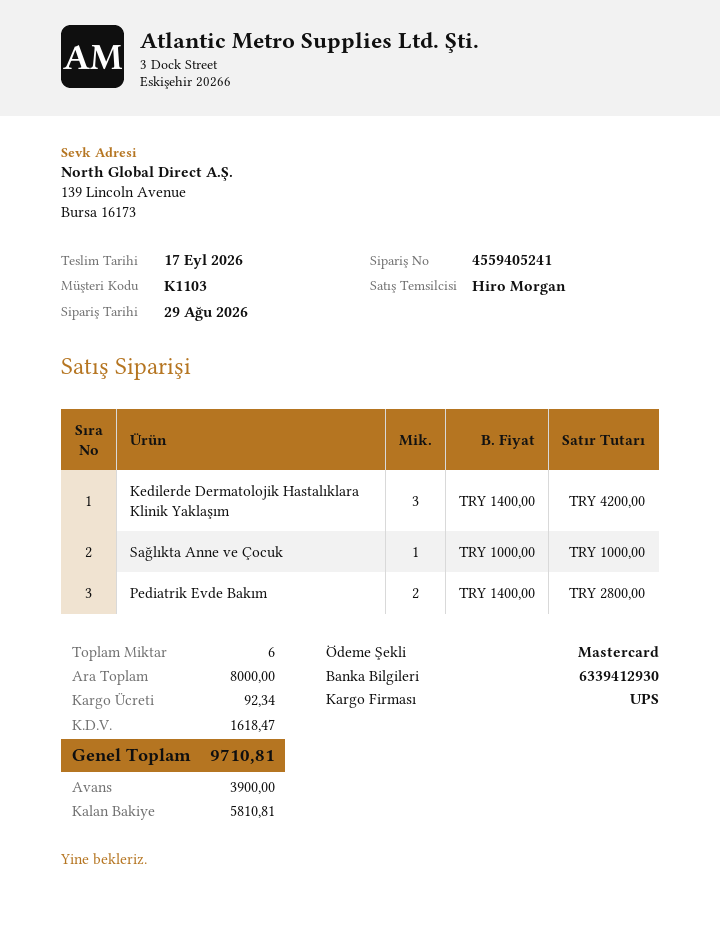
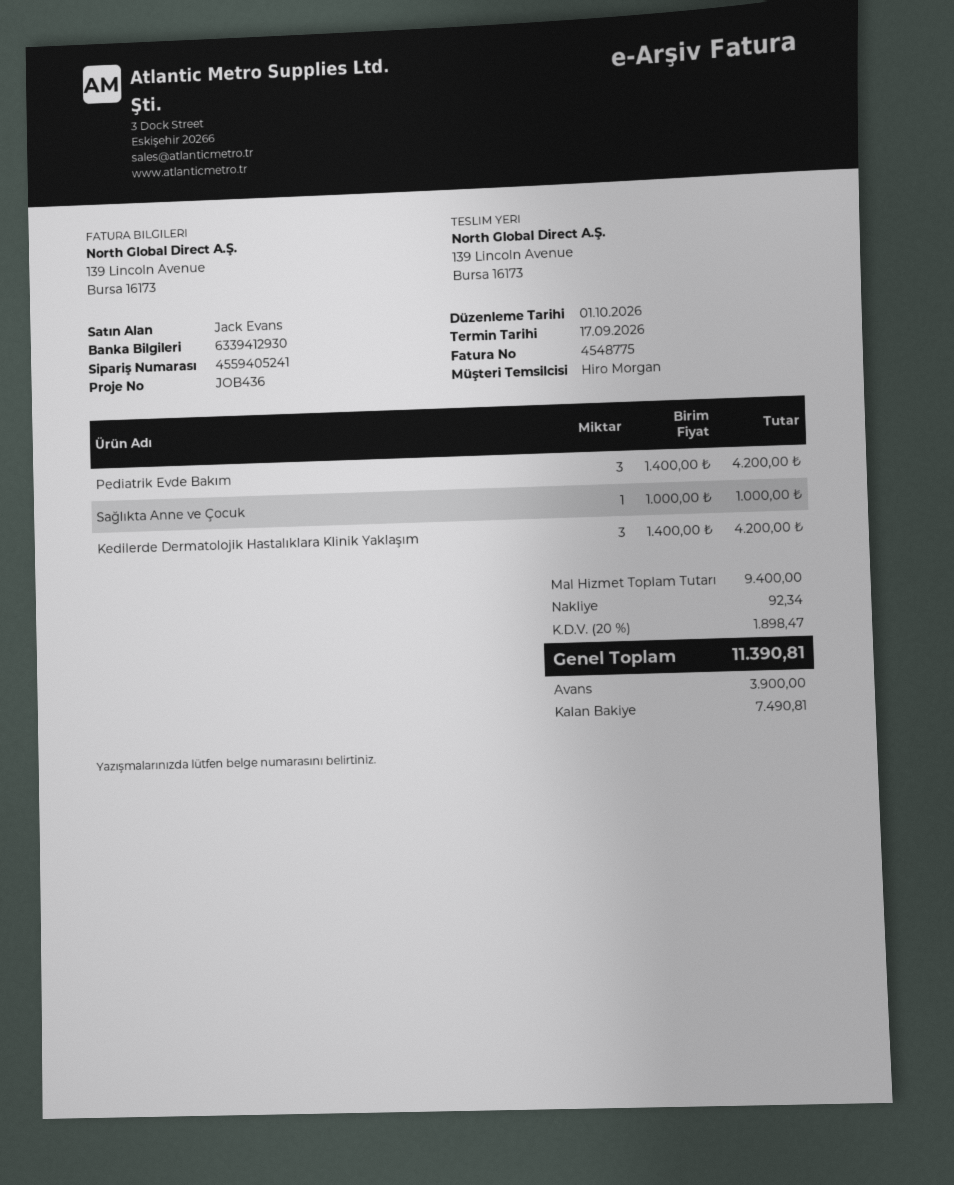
Pediatrik Evde Bakım: 2 x 1400.00 = 2800.00 -> 3 x 1400.00 = 4200.00
subtotal: 8000.00 -> 9400.00
tax: 1618.47 -> 1898.47
total: 9710.81 -> 11390.81
balance: 5810.81 -> 7490.81

